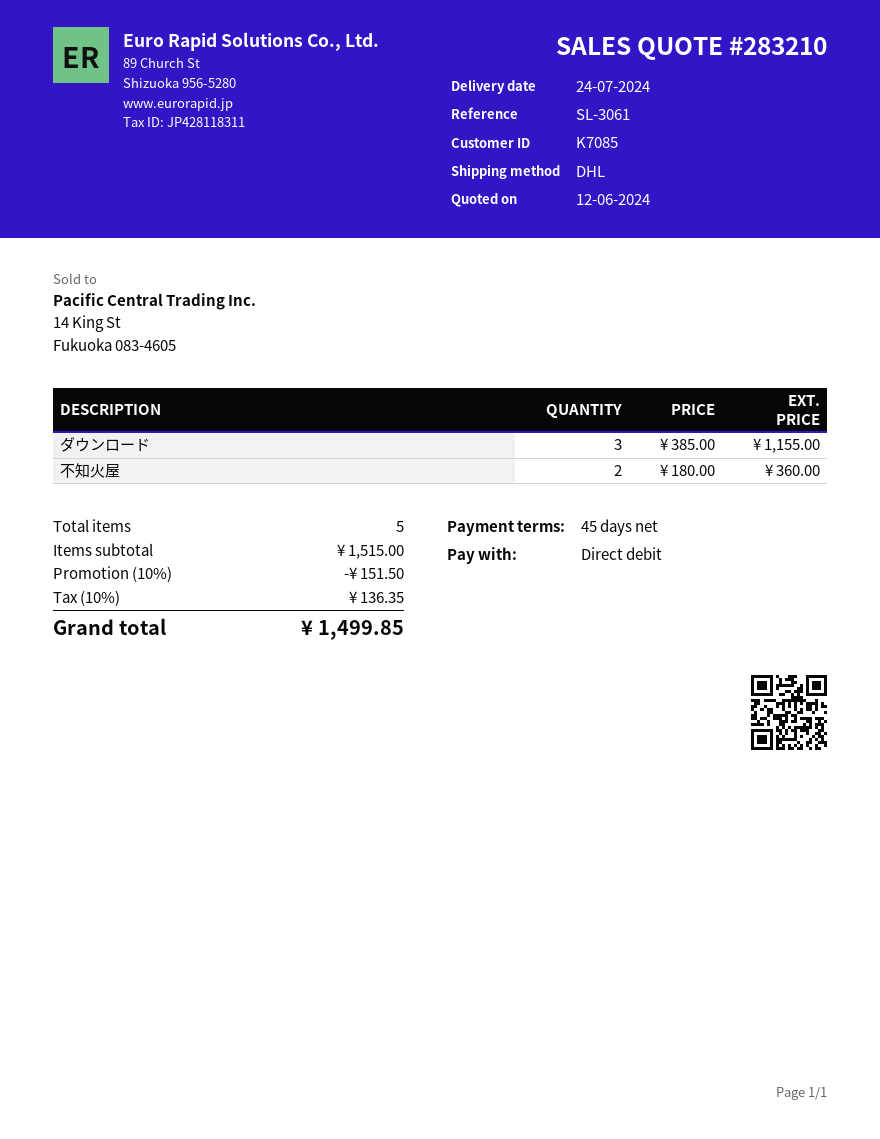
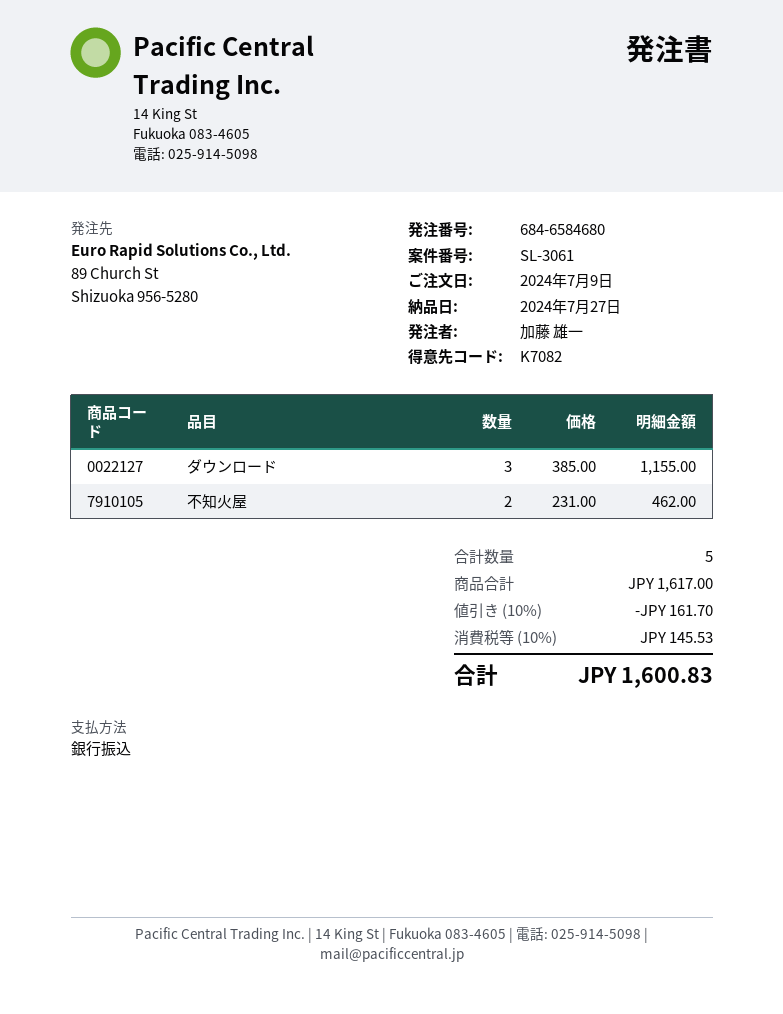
delivery date: 2024-07-24 -> 2024-07-27
customer number: K7085 -> K7082
payment method: direct debit -> bank transfer
不知火屋: 2 x 180.00 = 360.00 -> 2 x 231.00 = 462.00
subtotal: 1515.00 -> 1617.00
discount: 10% = 151.50 -> 10% = 161.70
tax: 10% = 136.35 -> 10% = 145.53
total: 1499.85 -> 1600.83

